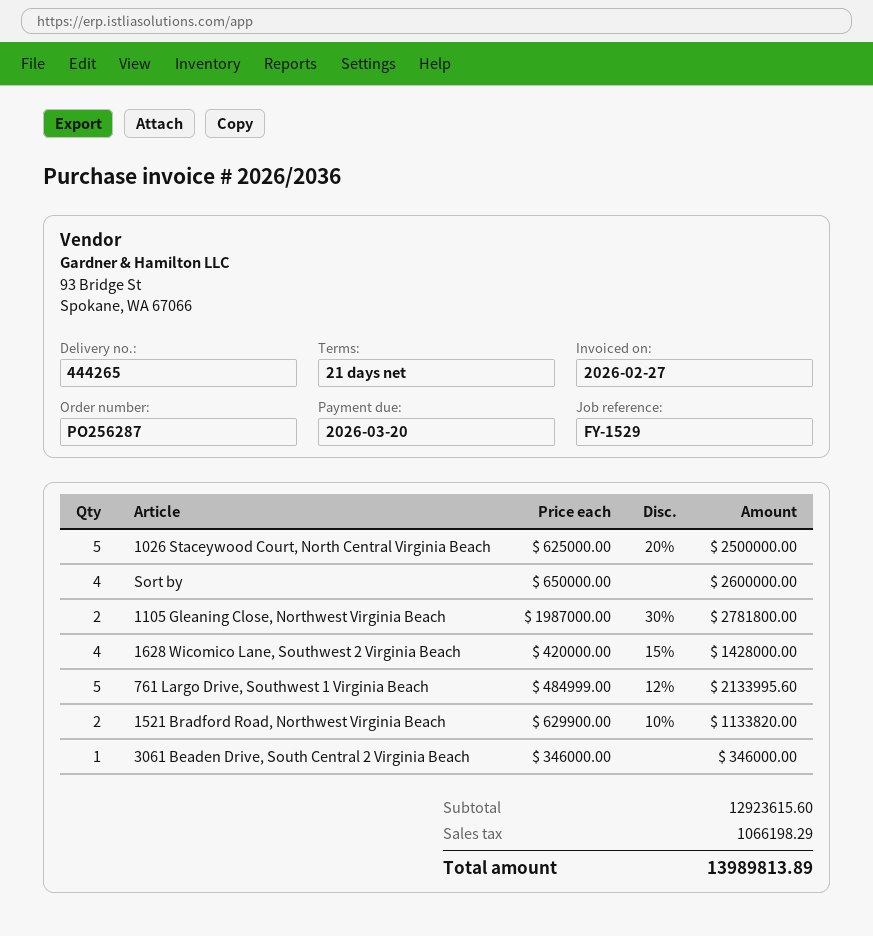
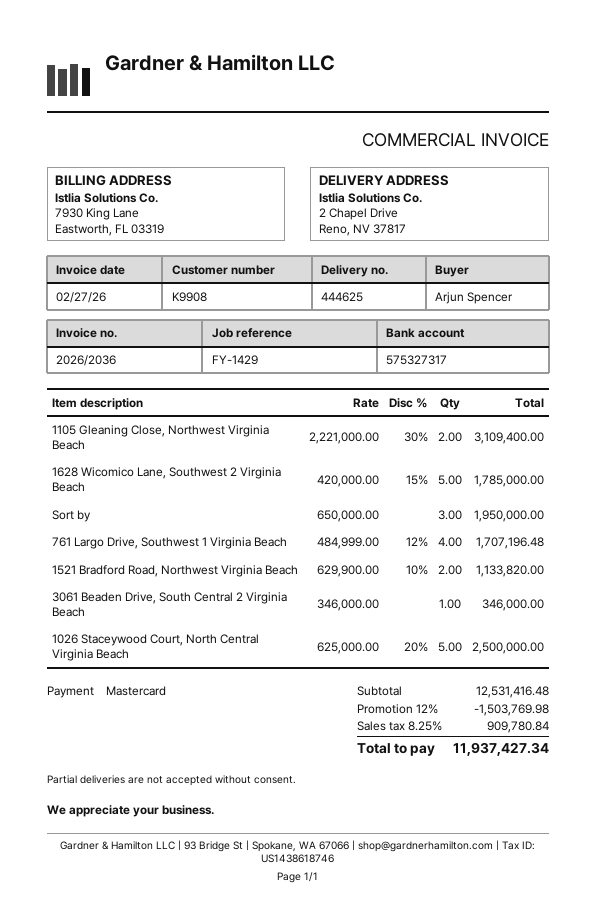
delivery note number: 444265 -> 444625
reference: FY-1529 -> FY-1429
Sort by: 4 x 650000.00 = 2600000.00 -> 3 x 650000.00 = 1950000.00
1105 Gleaning Close, Northwest Virginia Beach: 2 x 1987000.00 - 30% = 2781800.00 -> 2 x 2221000.00 - 30% = 3109400.00
1628 Wicomico Lane, Southwest 2 Virginia Beach: 4 x 420000.00 - 15% = 1428000.00 -> 5 x 420000.00 - 15% = 1785000.00
761 Largo Drive, Southwest 1 Virginia Beach: 5 x 484999.00 - 12% = 2133995.60 -> 4 x 484999.00 - 12% = 1707196.48
subtotal: 12923615.60 -> 12531416.48
discount: none -> 12% = 1503769.98
tax: 1066198.29 -> 909780.84
total: 13989813.89 -> 11937427.34

